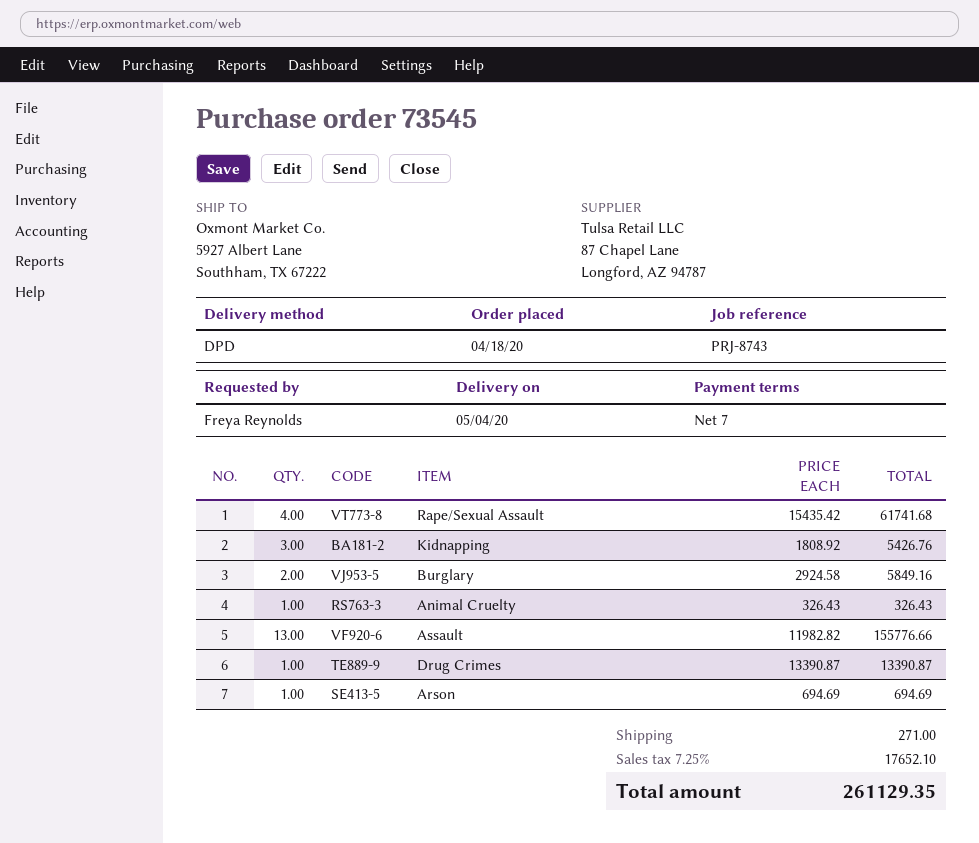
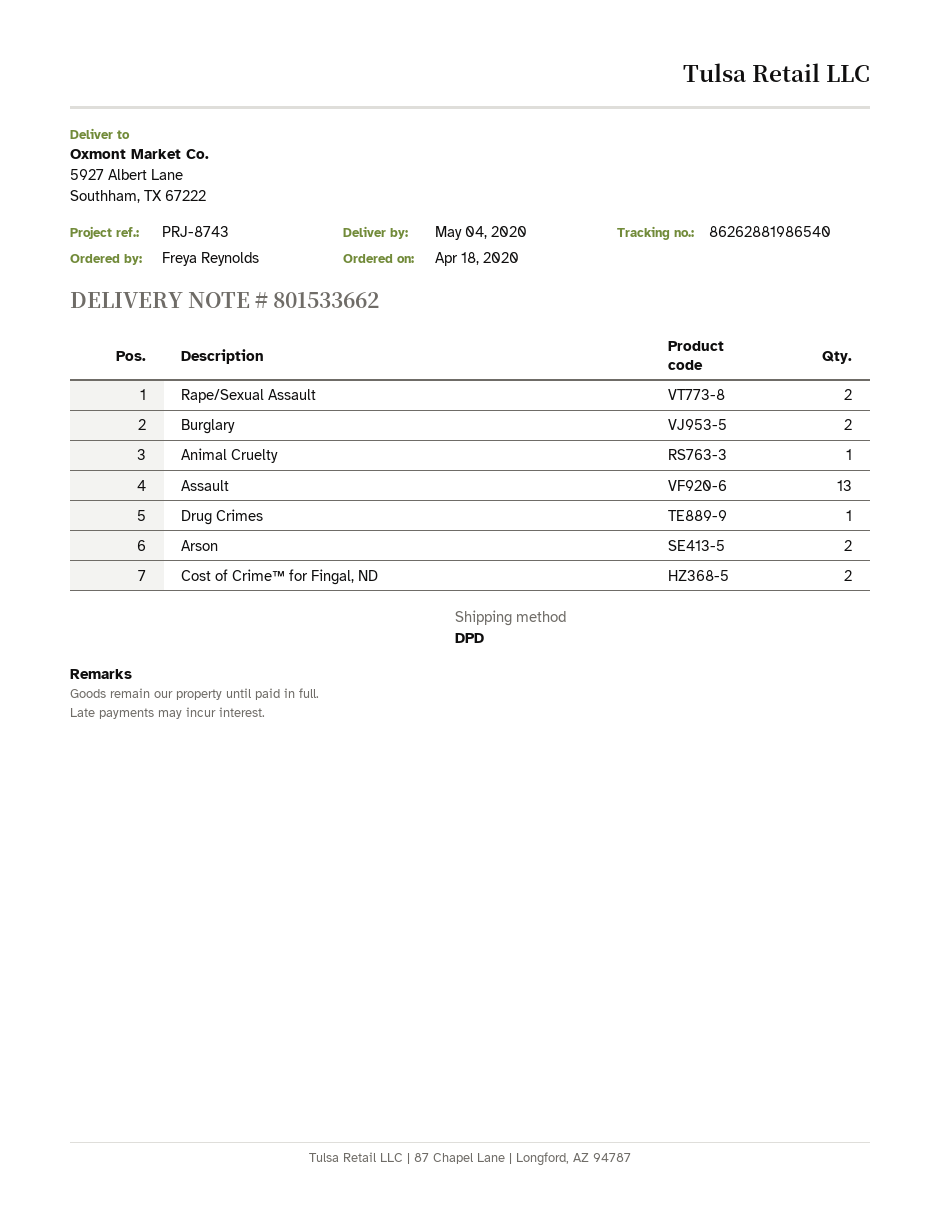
Rape/Sexual Assault: 4 -> 2
Kidnapping: 3 -> none
Arson: 1 -> 2
Cost of Crime™ for Fingal, ND: none -> 2

